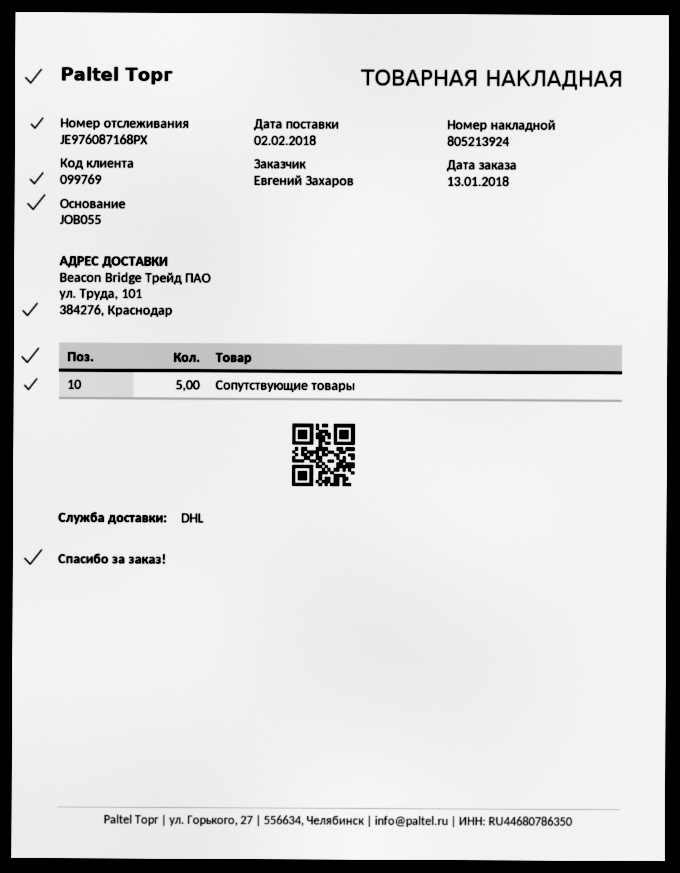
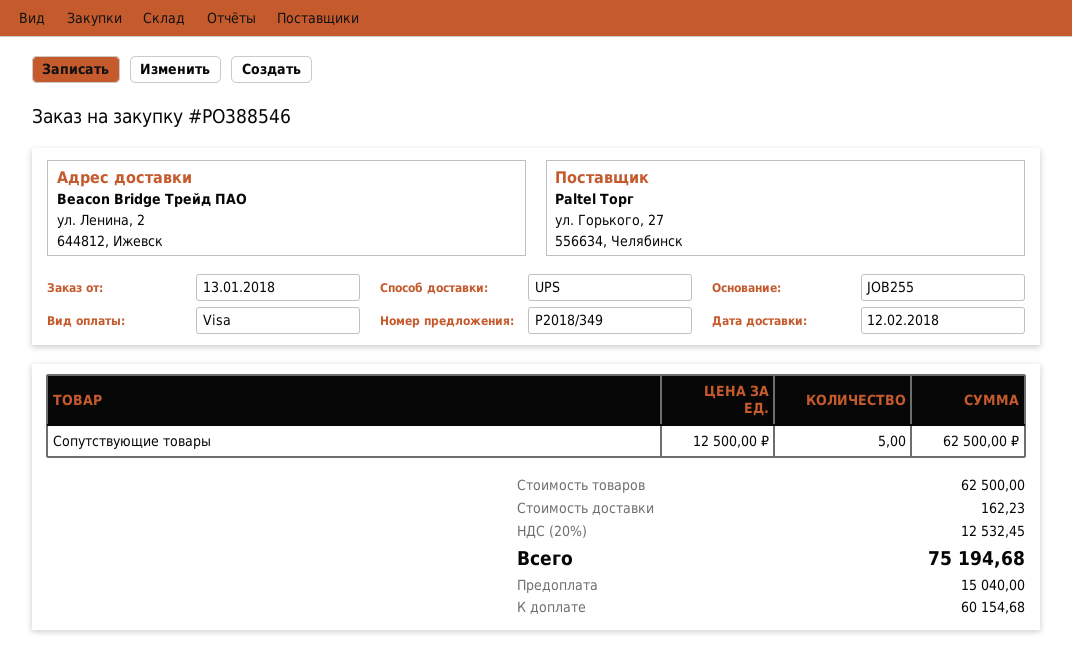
delivery date: 2018-02-02 -> 2018-02-12
reference: JOB055 -> JOB255
shipping method: DHL -> UPS
ship to: ул. Труда, 101, 384276, Краснодар -> ул. Ленина, 2, 644812, Ижевск

